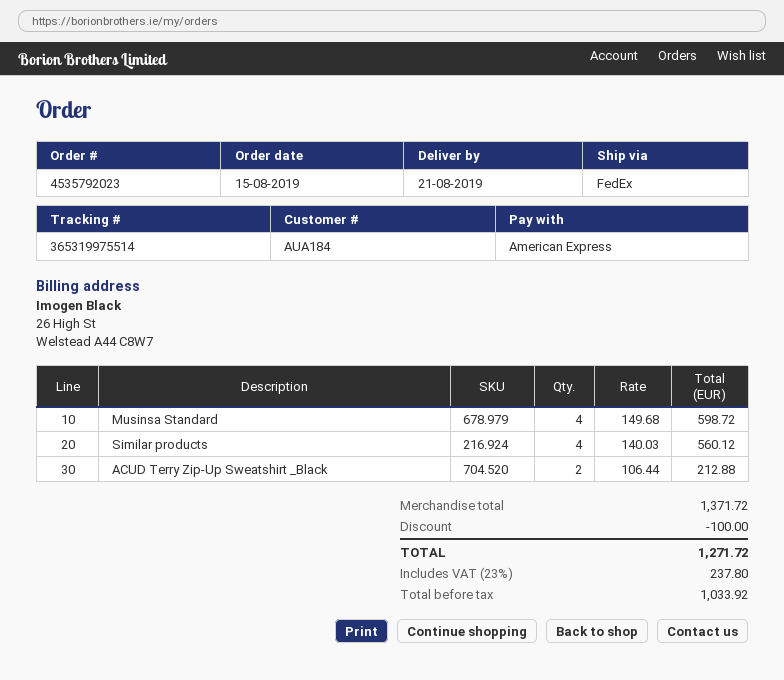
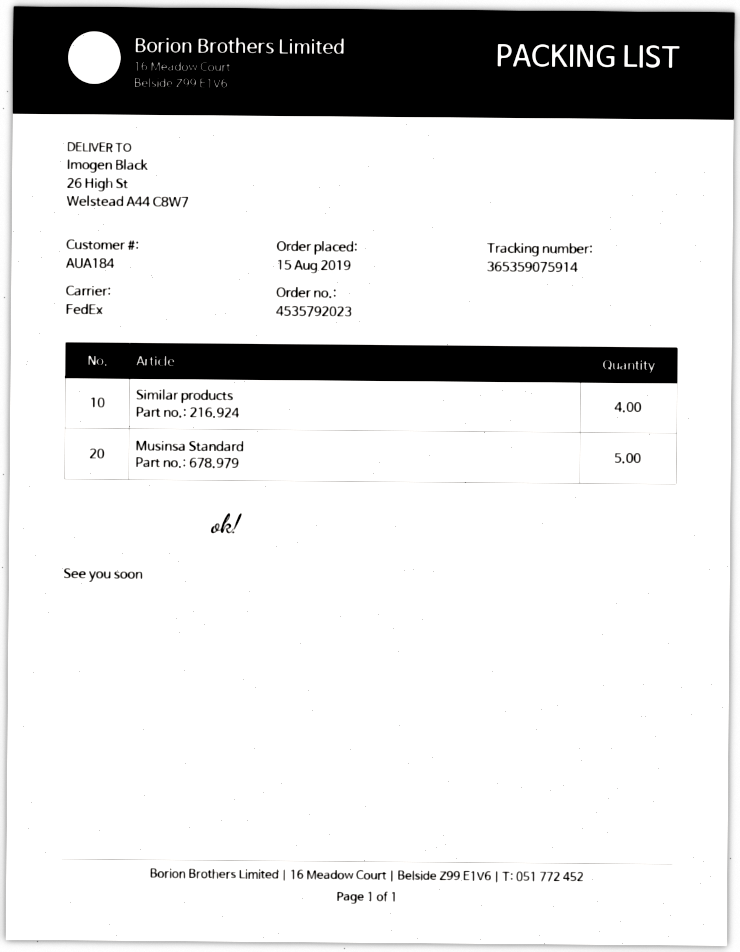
tracking number: 365319975514 -> 365359075914
Musinsa Standard: 4 -> 5
ACUD Terry Zip-Up Sweatshirt _Black: 2 -> none

